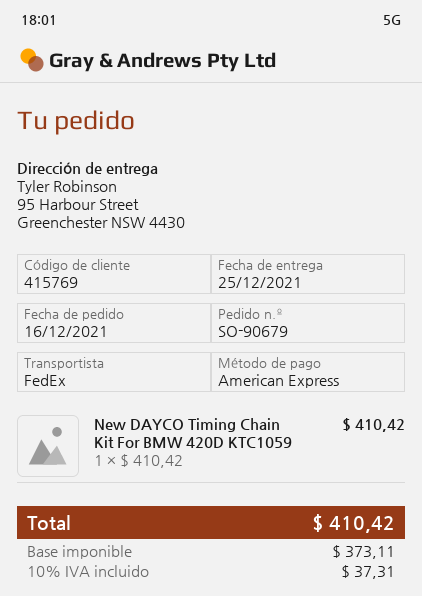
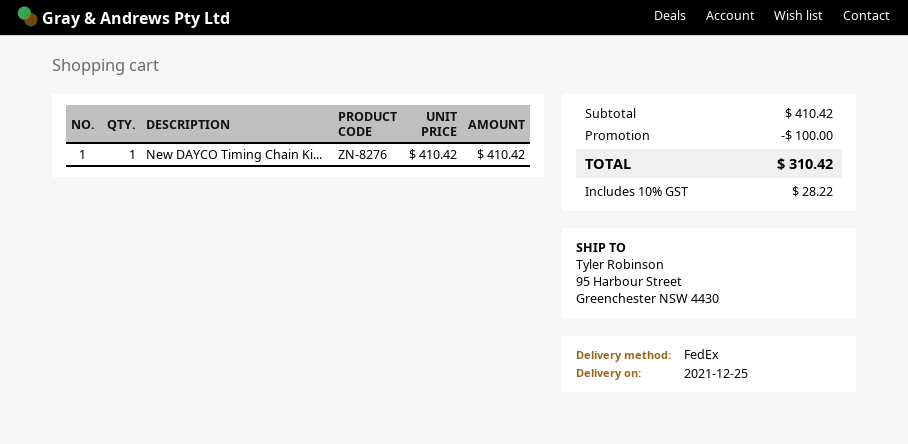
discount: none -> 100.00
tax: 10% = 37.31 -> 10% = 28.22
total: 410.42 -> 310.42

